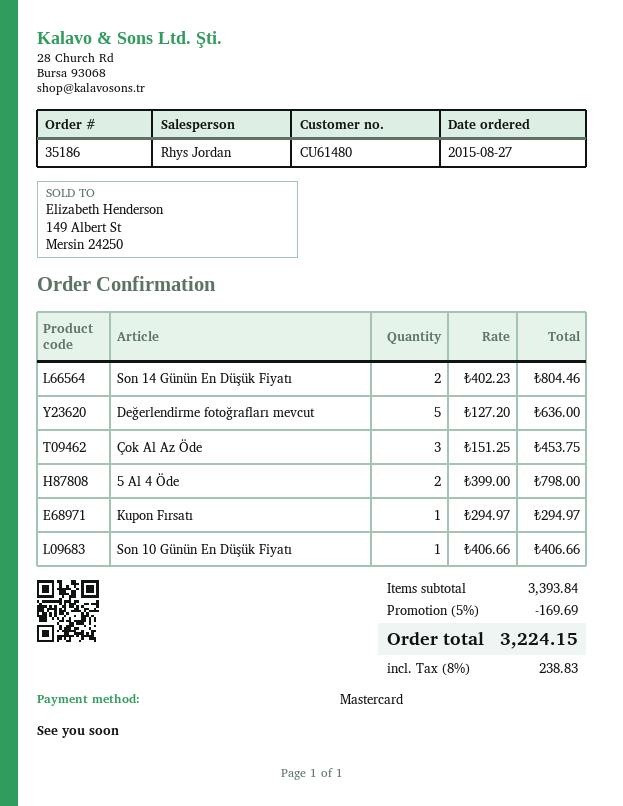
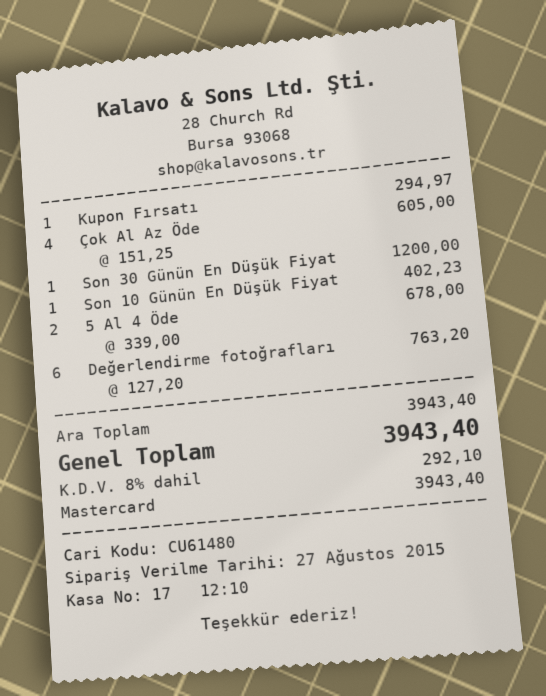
Son 14 Günün En Düşük Fiyatı: 2 x 402.23 = 804.46 -> none
Değerlendirme fotoğrafları mevcut: 5 x 127.20 = 636.00 -> 6 x 127.20 = 763.20
Çok Al Az Öde: 3 x 151.25 = 453.75 -> 4 x 151.25 = 605.00
5 Al 4 Öde: 2 x 399.00 = 798.00 -> 2 x 339.00 = 678.00
Son 10 Günün En Düşük Fiyatı: 1 x 406.66 = 406.66 -> 1 x 402.23 = 402.23
Son 30 Günün En Düşük Fiyat: none -> 1 x 1200.00 = 1200.00
subtotal: 3393.84 -> 3943.40
discount: 5% = 169.69 -> none
tax: 8% = 238.83 -> 8% = 292.10
total: 3224.15 -> 3943.40

